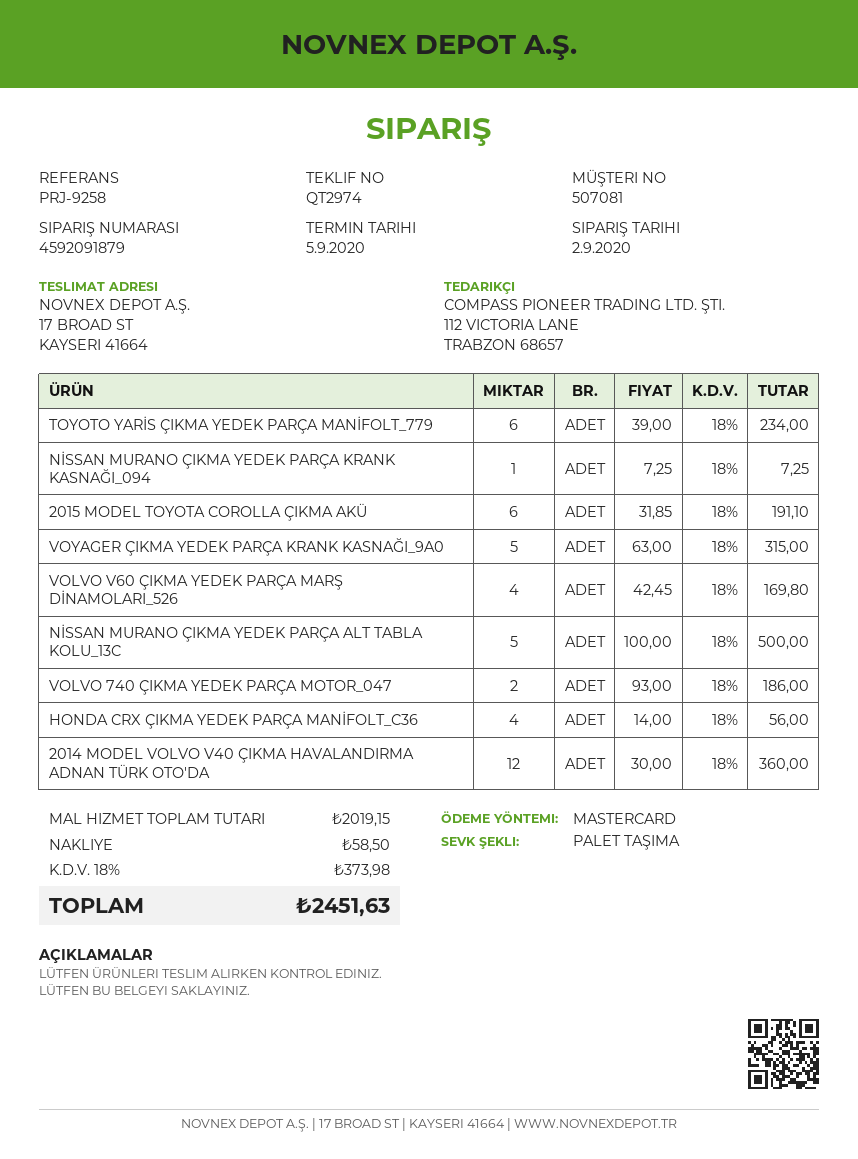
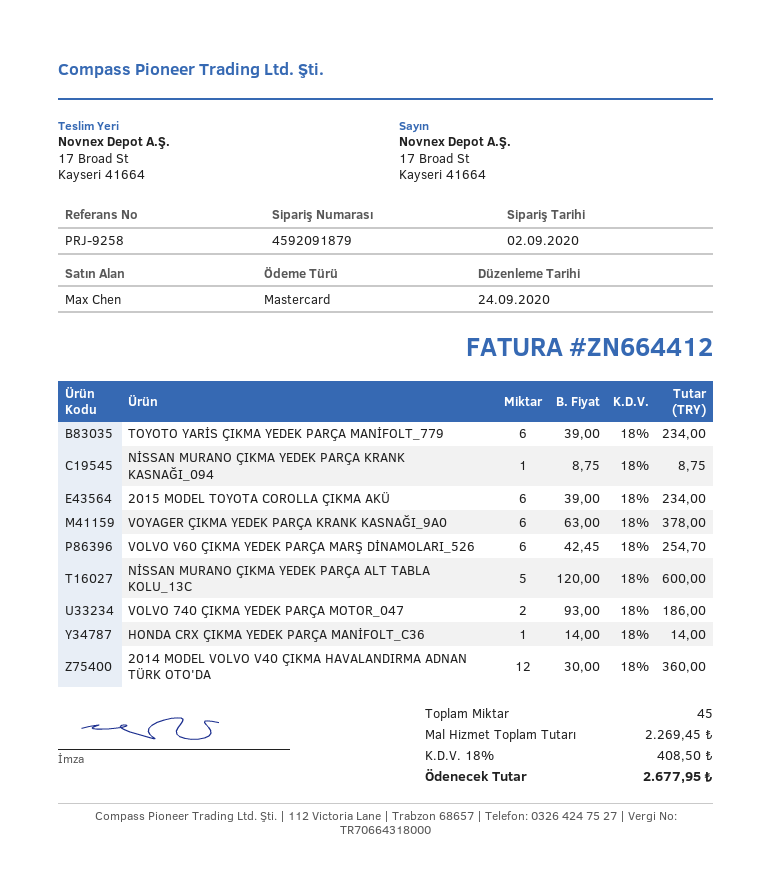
NİSSAN MURANO ÇIKMA YEDEK PARÇA KRANK KASNAĞI_094: 1 x 7.25 = 7.25 -> 1 x 8.75 = 8.75
2015 MODEL TOYOTA COROLLA ÇIKMA AKÜ: 6 x 31.85 = 191.10 -> 6 x 39.00 = 234.00
VOYAGER ÇIKMA YEDEK PARÇA KRANK KASNAĞI_9A0: 5 x 63.00 = 315.00 -> 6 x 63.00 = 378.00
VOLVO V60 ÇIKMA YEDEK PARÇA MARŞ DİNAMOLARI_526: 4 x 42.45 = 169.80 -> 6 x 42.45 = 254.70
NİSSAN MURANO ÇIKMA YEDEK PARÇA ALT TABLA KOLU_13C: 5 x 100.00 = 500.00 -> 5 x 120.00 = 600.00
HONDA CRX ÇIKMA YEDEK PARÇA MANİFOLT_C36: 4 x 14.00 = 56.00 -> 1 x 14.00 = 14.00
subtotal: 2019.15 -> 2269.45
shipping: 58.50 -> none
tax: 18% = 373.98 -> 18% = 408.50
total: 2451.63 -> 2677.95

